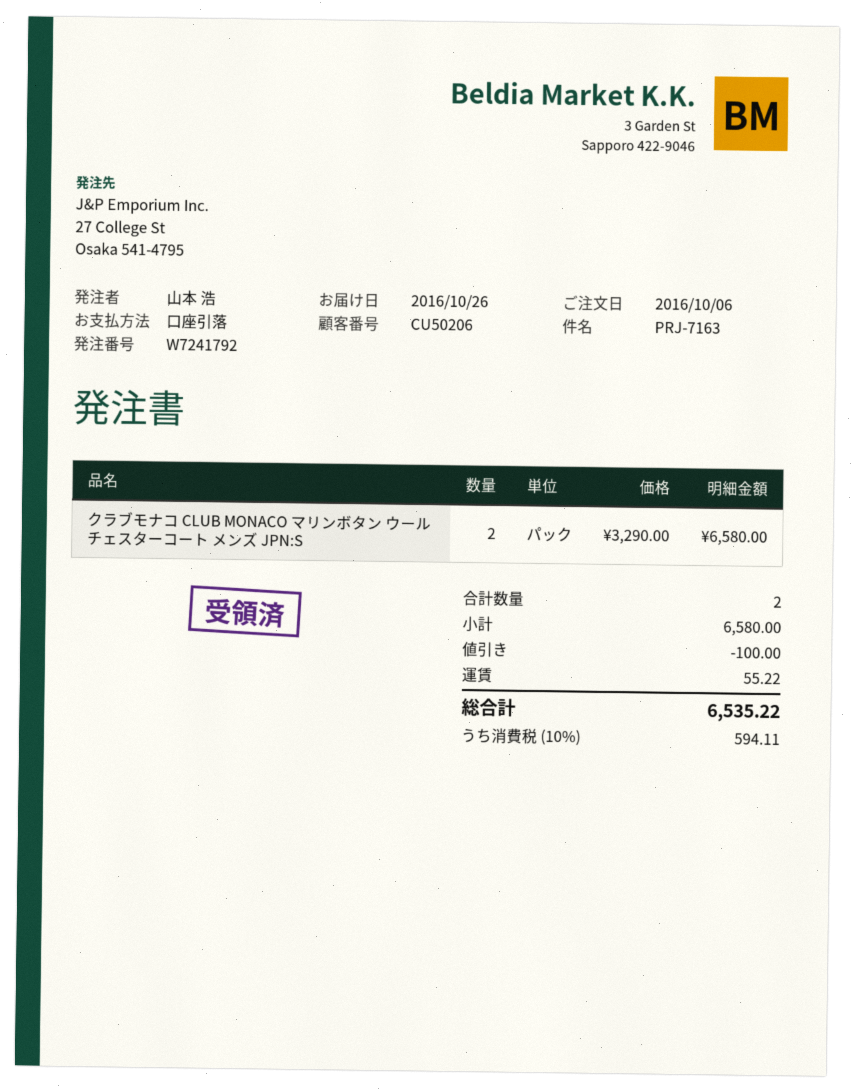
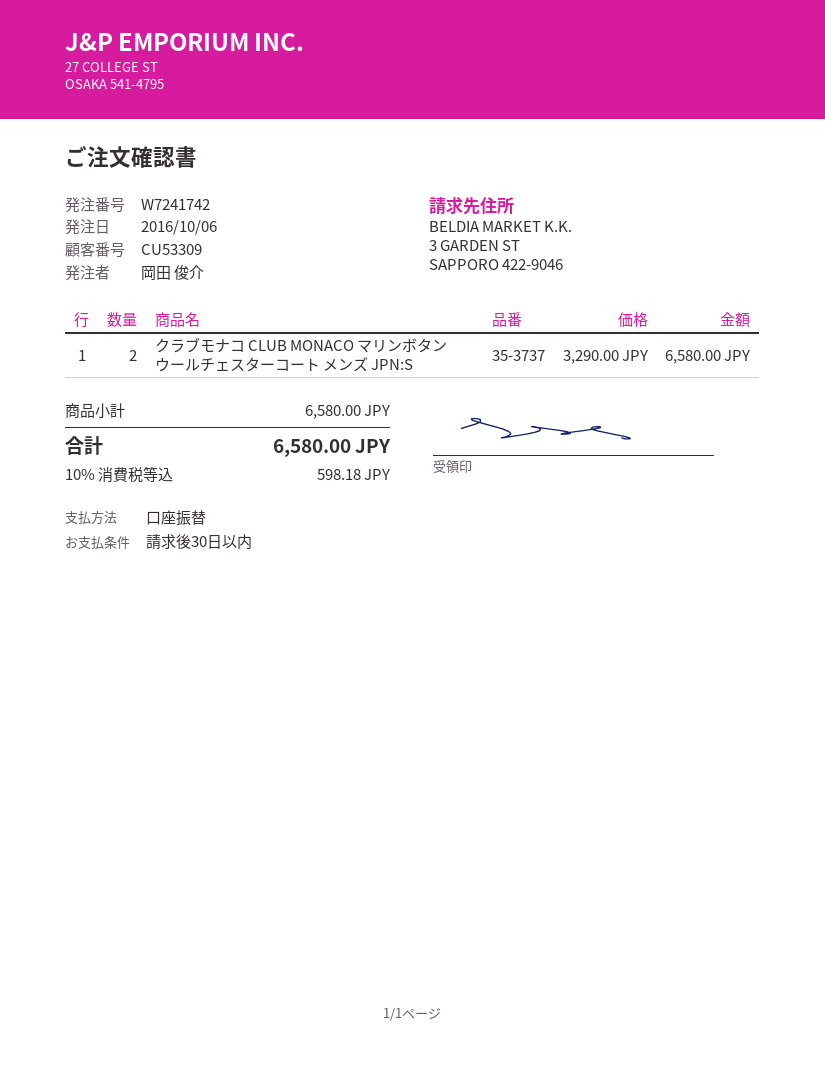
order number: W7241792 -> W7241742
customer number: CU50206 -> CU53309
ordered by: 山本 浩 -> 岡田 俊介
discount: 100.00 -> none
shipping: 55.22 -> none
tax: 10% = 594.11 -> 10% = 598.18
total: 6535.22 -> 6580.00

